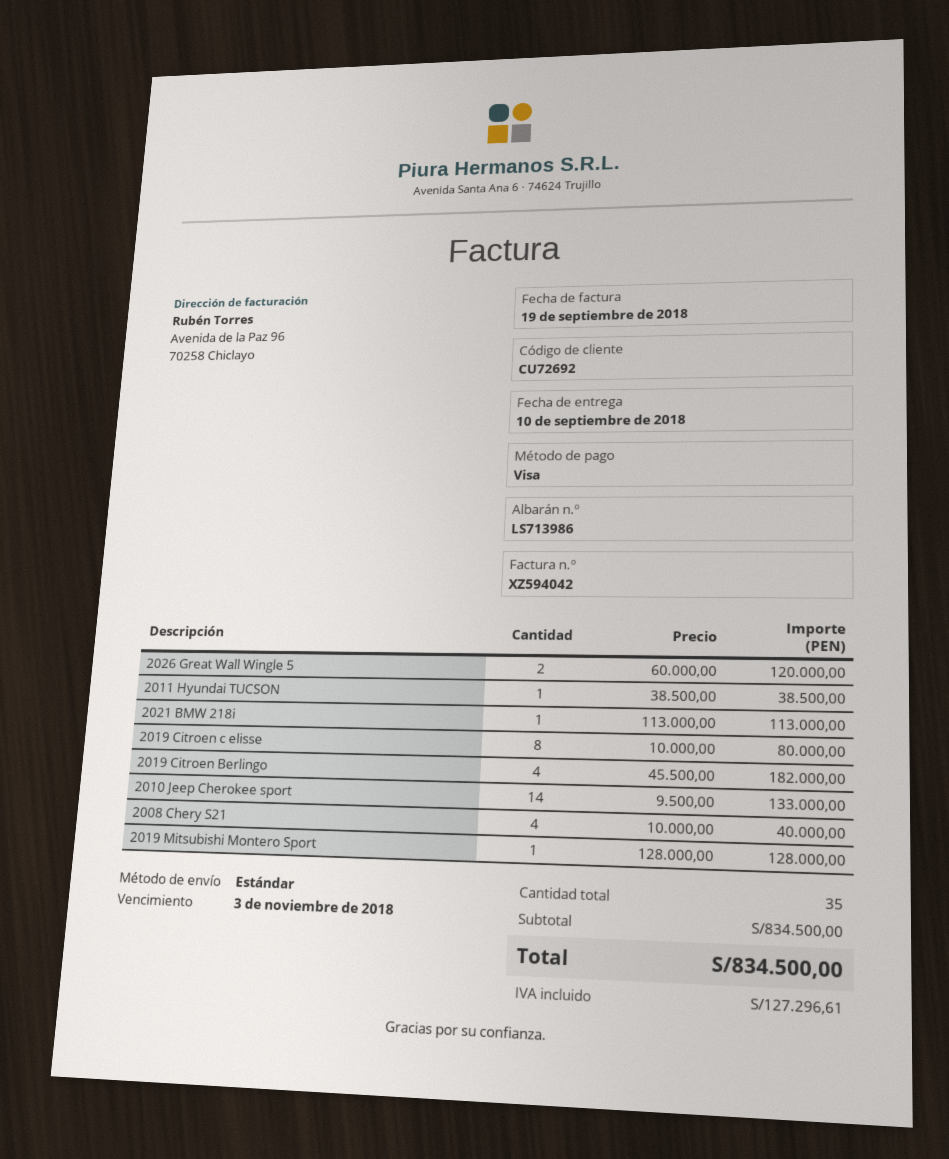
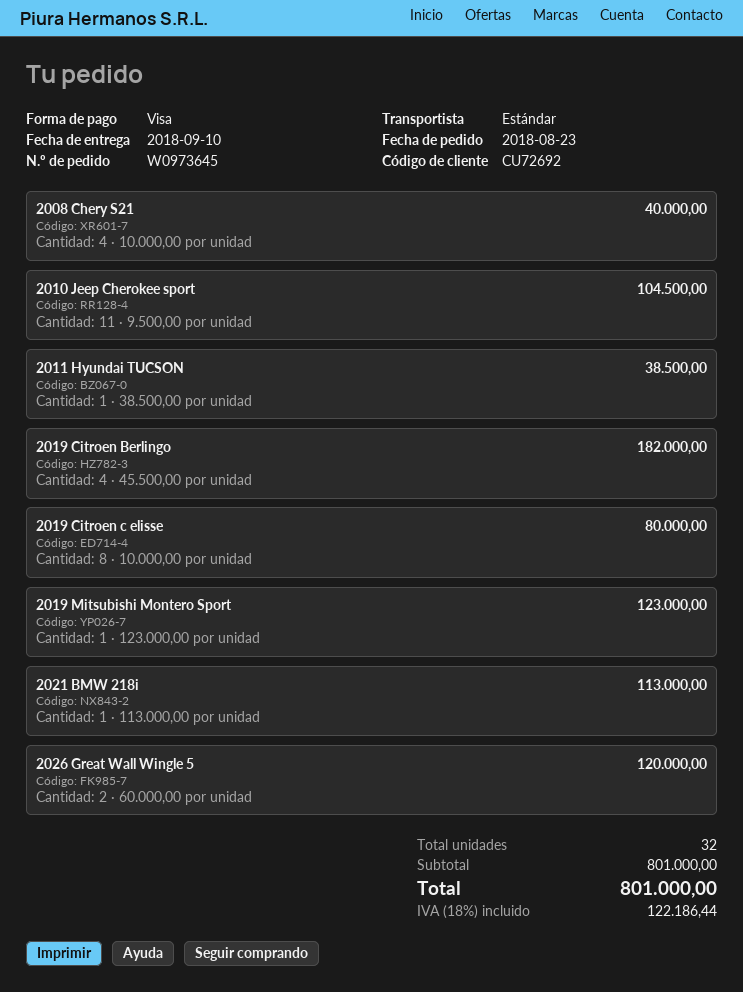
2010 Jeep Cherokee sport: 14 x 9500.00 = 133000.00 -> 11 x 9500.00 = 104500.00
2019 Mitsubishi Montero Sport: 1 x 128000.00 = 128000.00 -> 1 x 123000.00 = 123000.00
total quantity: 35 -> 32
subtotal: 834500.00 -> 801000.00
tax: 127296.61 -> 122186.44
total: 834500.00 -> 801000.00

